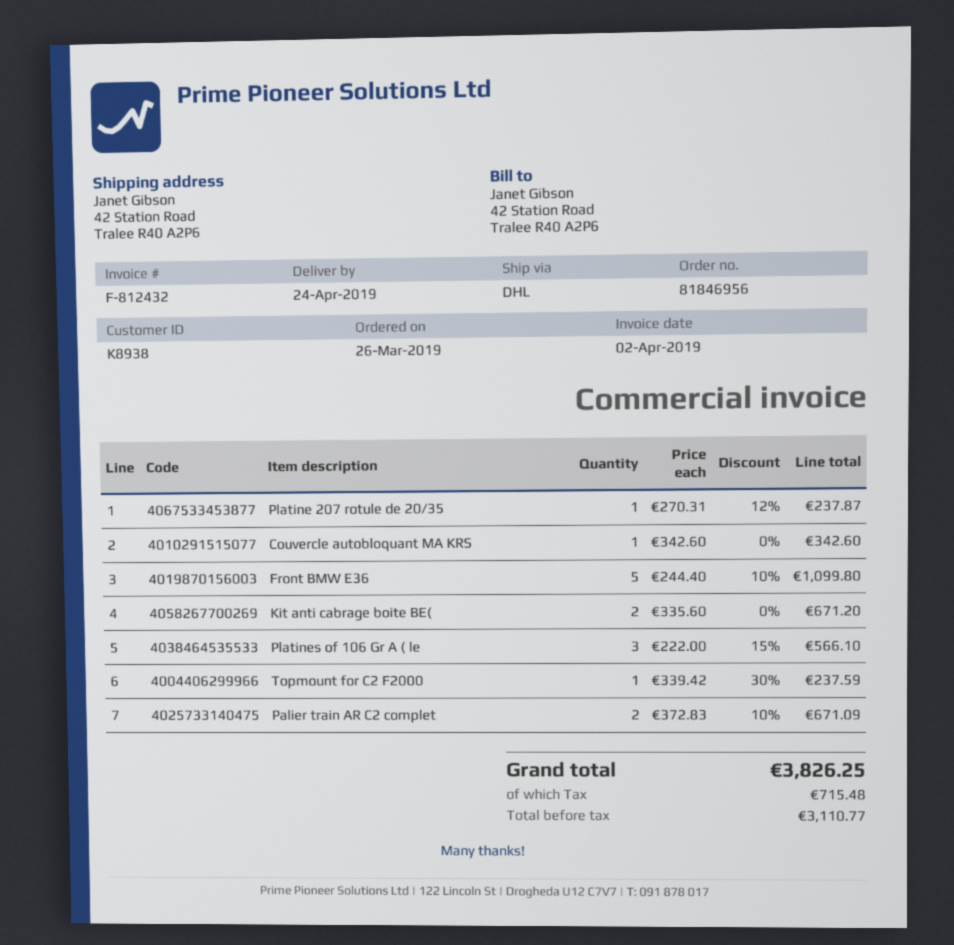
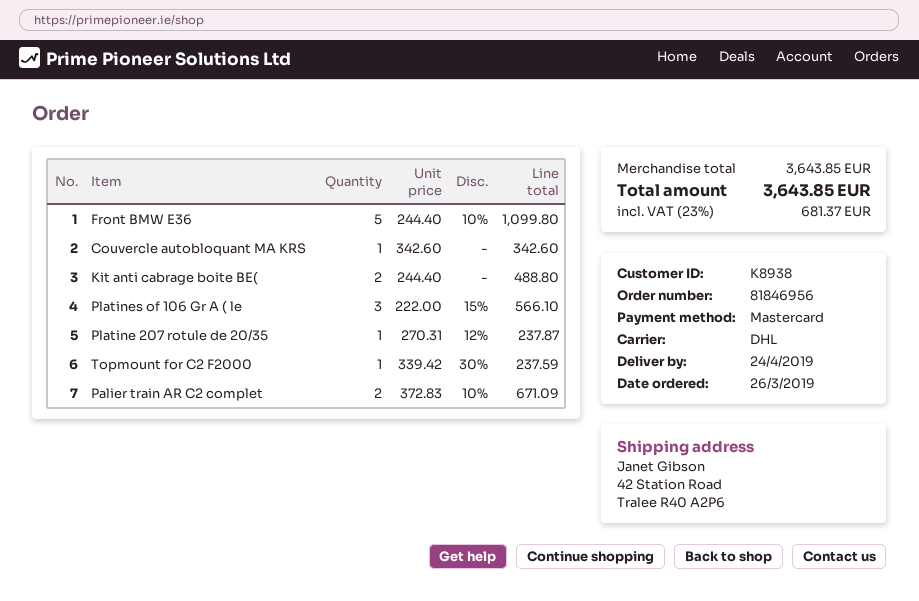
Kit anti cabrage boite BE(: 2 x 335.60 = 671.20 -> 2 x 244.40 = 488.80
tax: 715.48 -> 681.37
total: 3826.25 -> 3643.85

